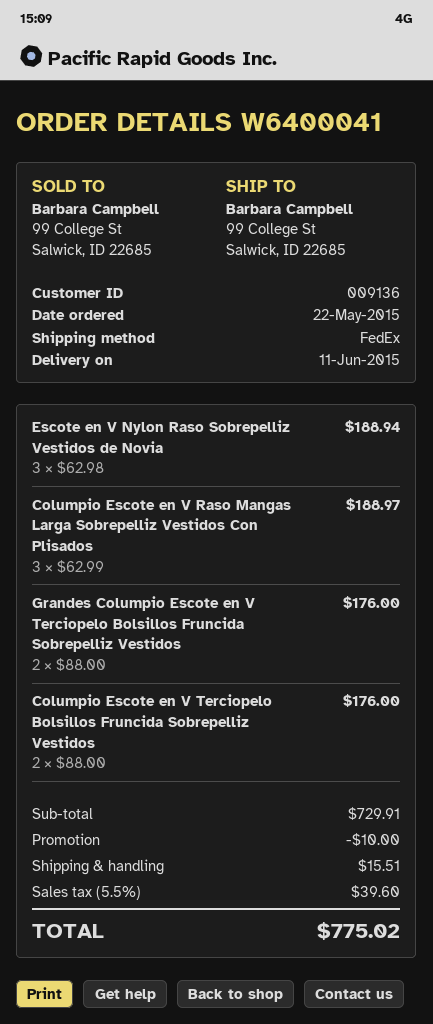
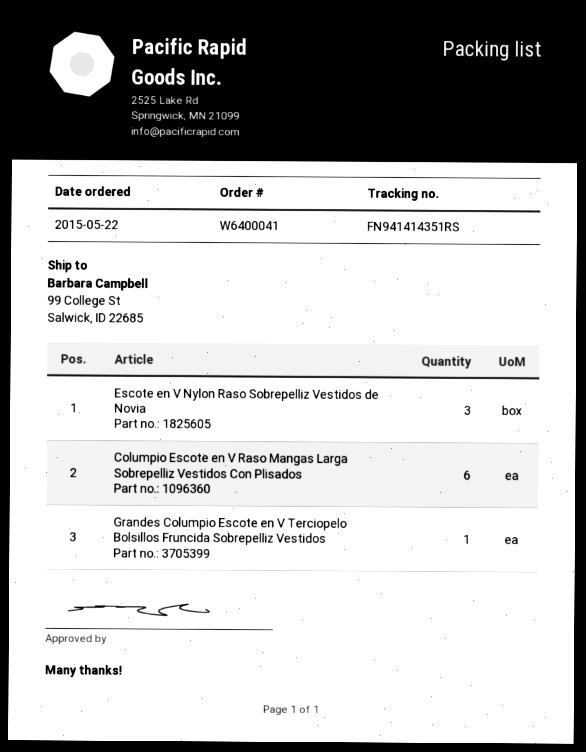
Columpio Escote en V Raso Mangas Larga Sobrepelliz Vestidos Con Plisados: 3 -> 6
Grandes Columpio Escote en V Terciopelo Bolsillos Fruncida Sobrepelliz Vestidos: 2 -> 1
Columpio Escote en V Terciopelo Bolsillos Fruncida Sobrepelliz Vestidos: 2 -> none

